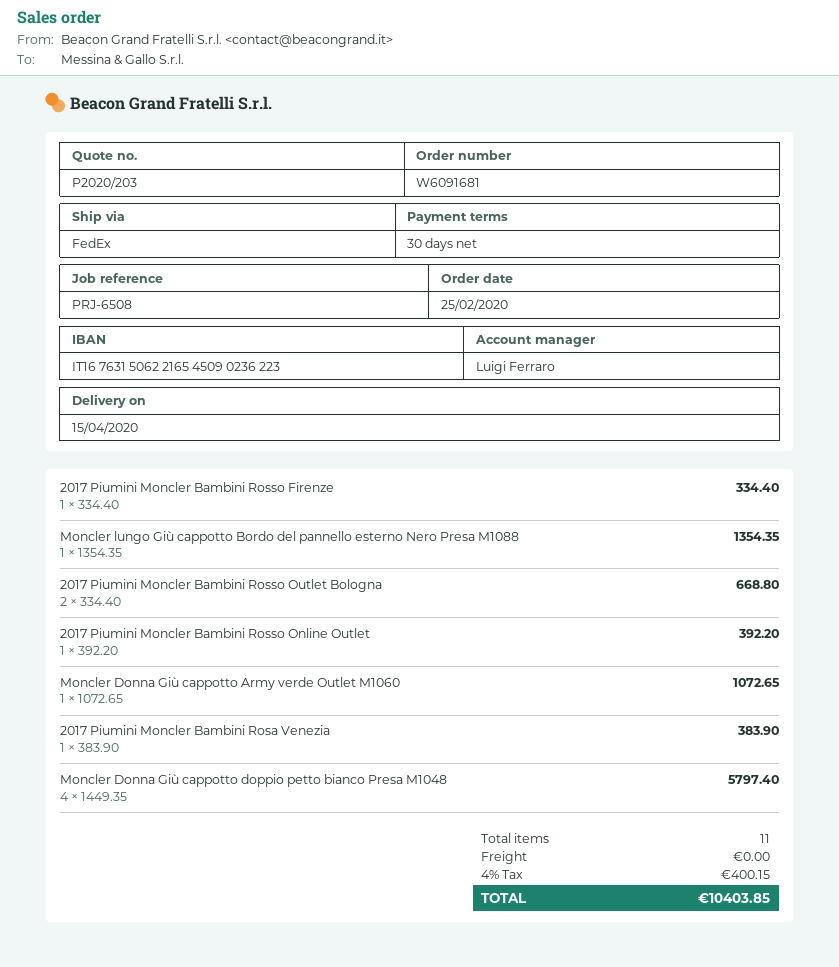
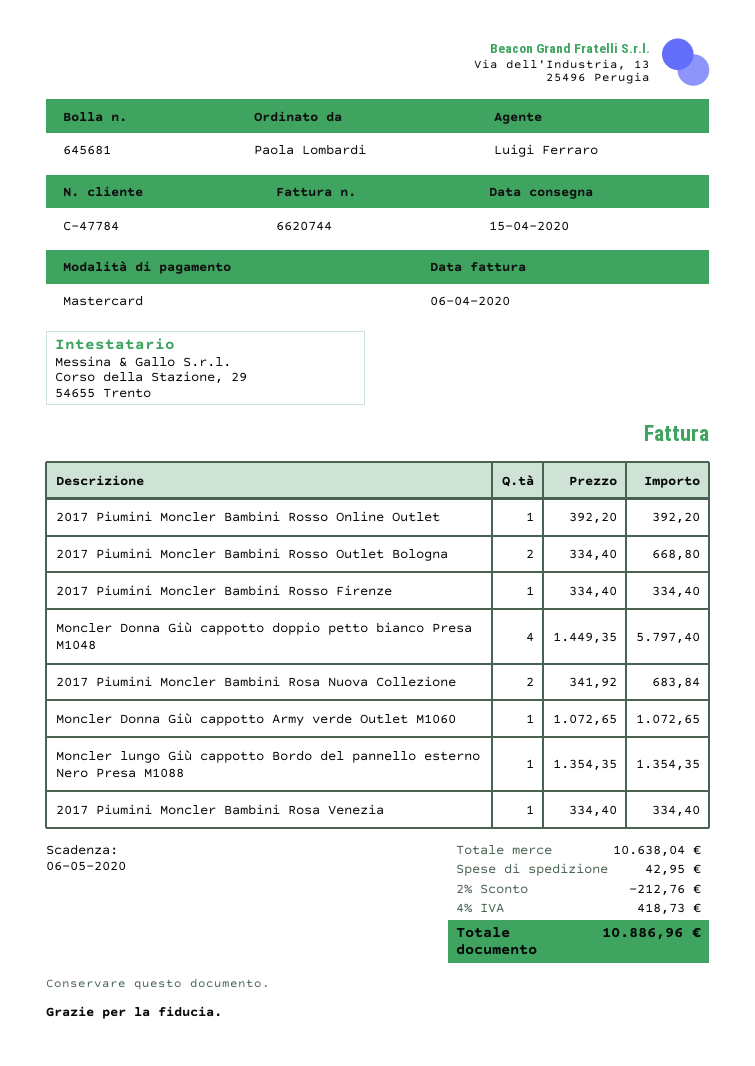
2017 Piumini Moncler Bambini Rosa Venezia: 1 x 383.90 = 383.90 -> 1 x 334.40 = 334.40
2017 Piumini Moncler Bambini Rosa Nuova Collezione: none -> 2 x 341.92 = 683.84
discount: none -> 2% = 212.76
shipping: 0.00 -> 42.95
tax: 4% = 400.15 -> 4% = 418.73
total: 10403.85 -> 10886.96

